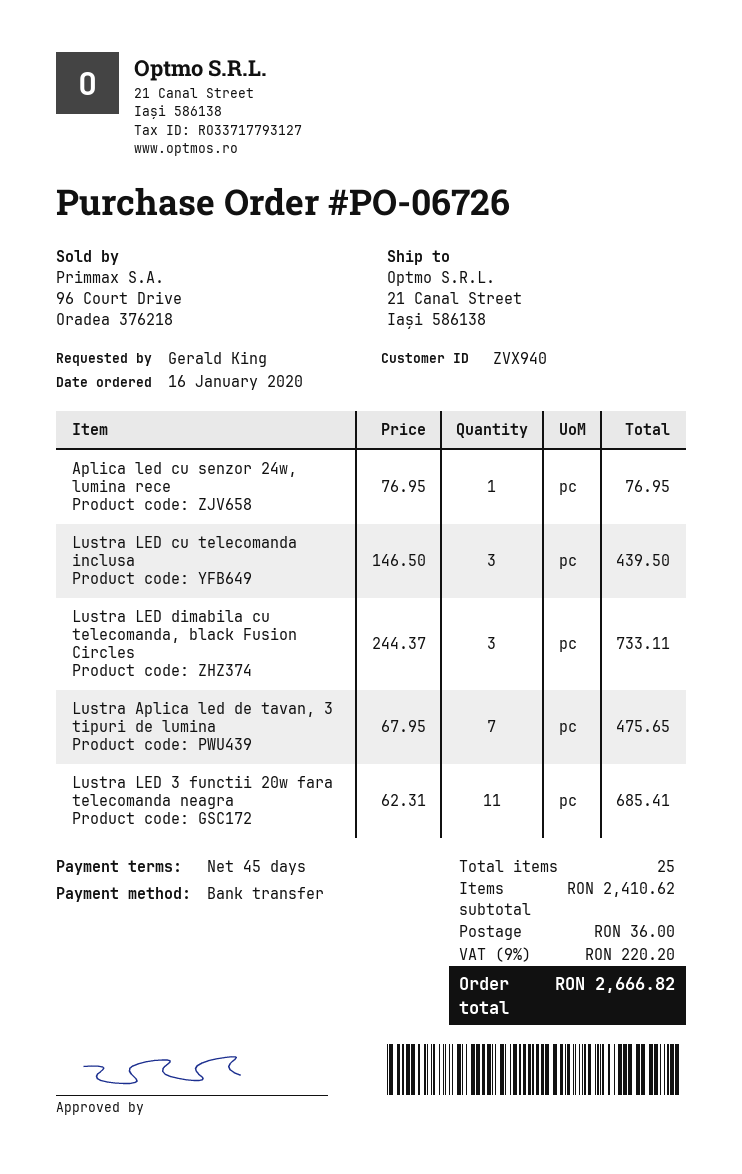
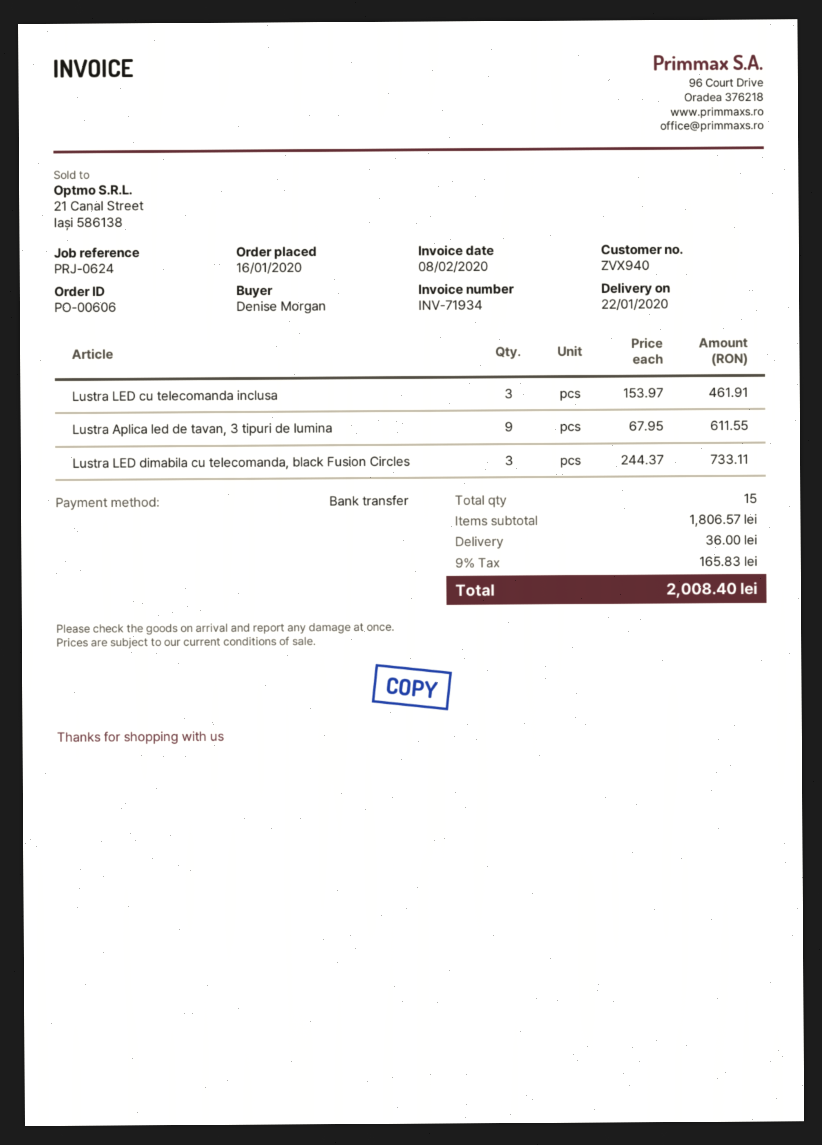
order number: PO-06726 -> PO-00606
ordered by: Gerald King -> Denise Morgan
Aplica led cu senzor 24w, lumina rece: 1 x 76.95 = 76.95 -> none
Lustra LED cu telecomanda inclusa: 3 x 146.50 = 439.50 -> 3 x 153.97 = 461.91
Lustra Aplica led de tavan, 3 tipuri de lumina: 7 x 67.95 = 475.65 -> 9 x 67.95 = 611.55
Lustra LED 3 functii 20w fara telecomanda neagra: 11 x 62.31 = 685.41 -> none
total quantity: 25 -> 15
subtotal: 2410.62 -> 1806.57
tax: 9% = 220.20 -> 9% = 165.83
total: 2666.82 -> 2008.40

